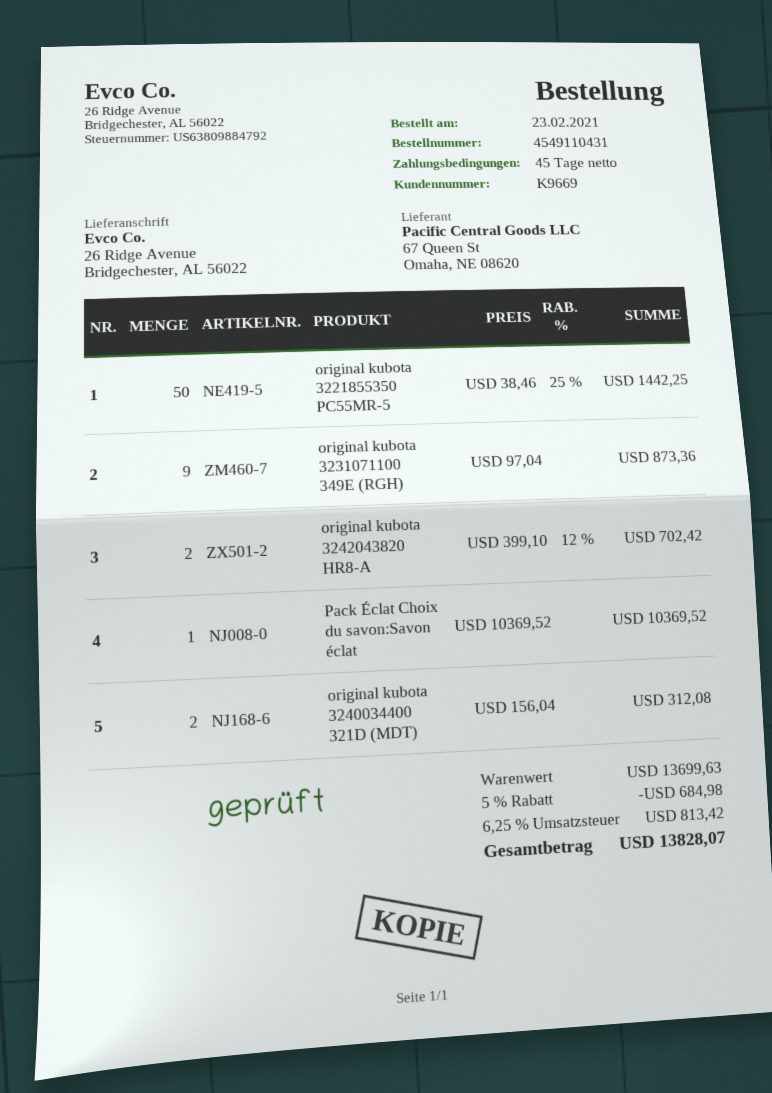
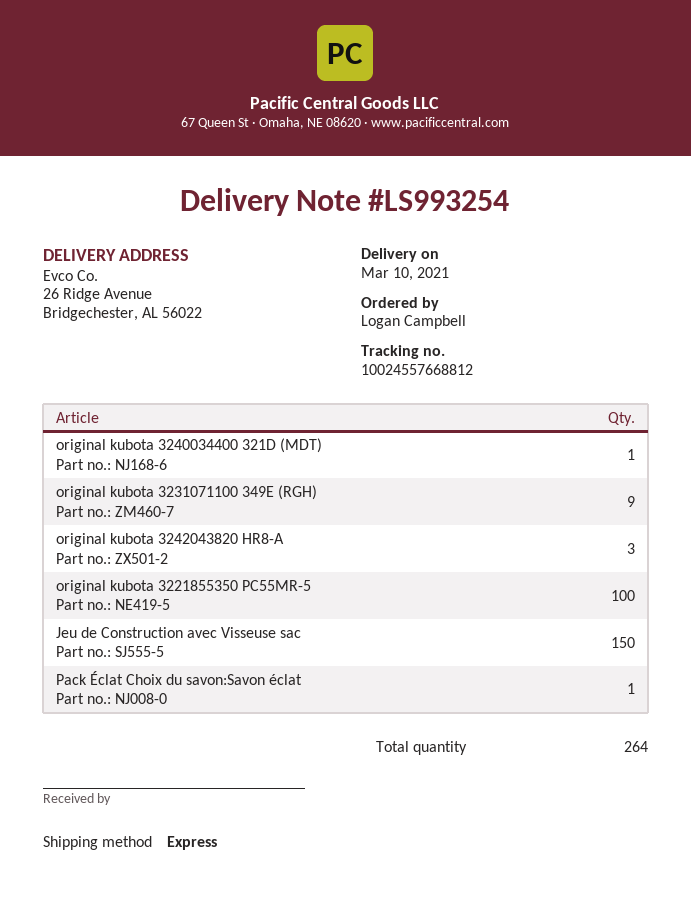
original kubota 3221855350 PC55MR-5: 50 -> 100
original kubota 3242043820 HR8-A: 2 -> 3
original kubota 3240034400 321D (MDT): 2 -> 1
Jeu de Construction avec Visseuse sac: none -> 150

